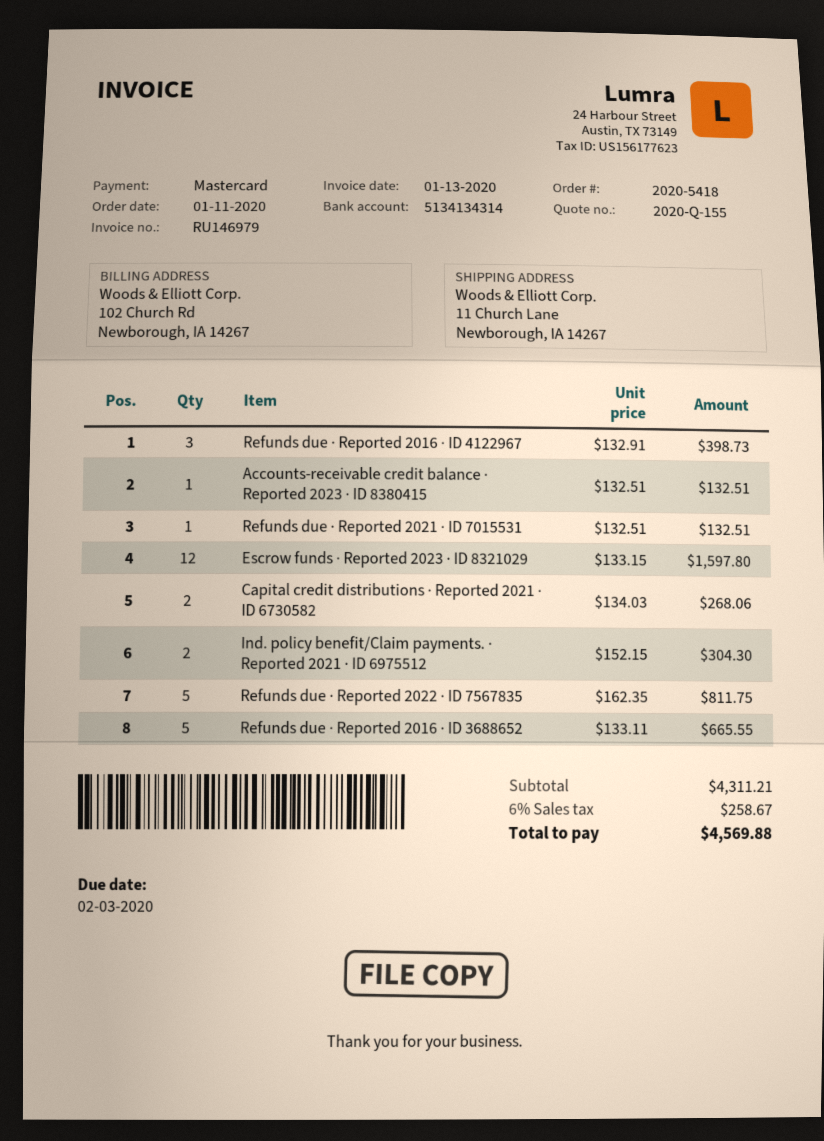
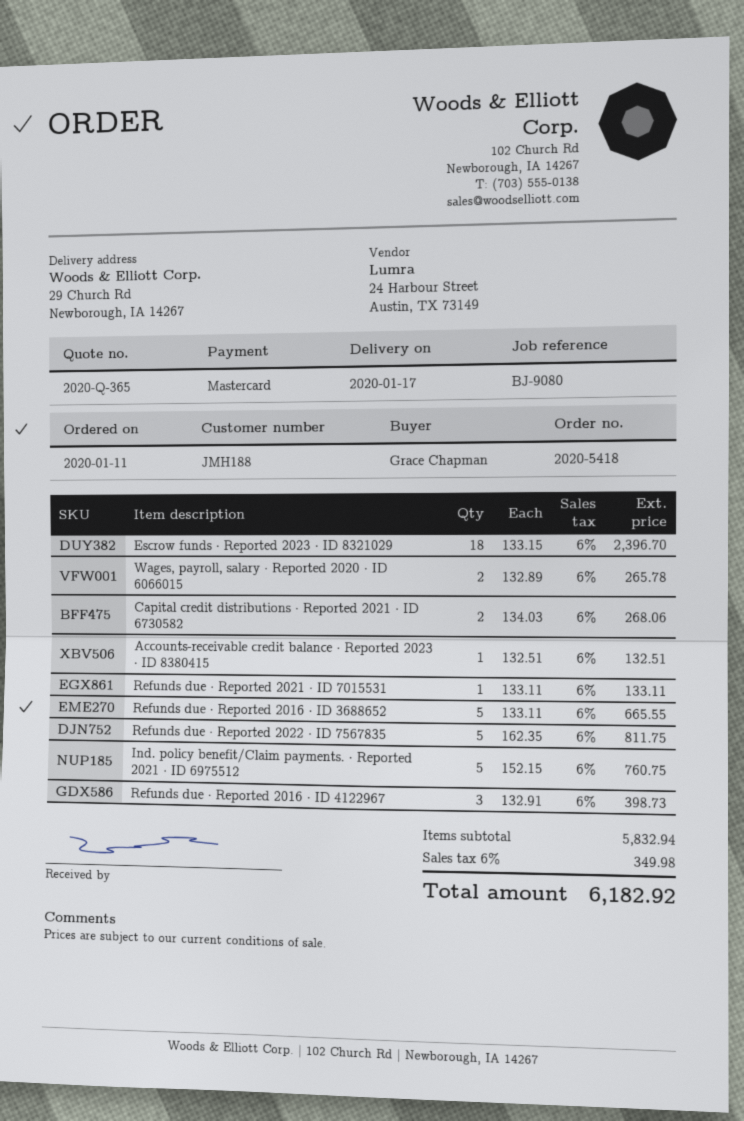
quote number: 2020-Q-155 -> 2020-Q-365
ship to: 11 Church Lane, Newborough, IA 14267 -> 29 Church Rd, Newborough, IA 14267
Refunds due · Reported 2021 · ID 7015531: 1 x 132.51 = 132.51 -> 1 x 133.11 = 133.11
Escrow funds · Reported 2023 · ID 8321029: 12 x 133.15 = 1597.80 -> 18 x 133.15 = 2396.70
Ind. policy benefit/Claim payments. · Reported 2021 · ID 6975512: 2 x 152.15 = 304.30 -> 5 x 152.15 = 760.75
Wages, payroll, salary · Reported 2020 · ID 6066015: none -> 2 x 132.89 = 265.78
subtotal: 4311.21 -> 5832.94
tax: 6% = 258.67 -> 6% = 349.98
total: 4569.88 -> 6182.92

